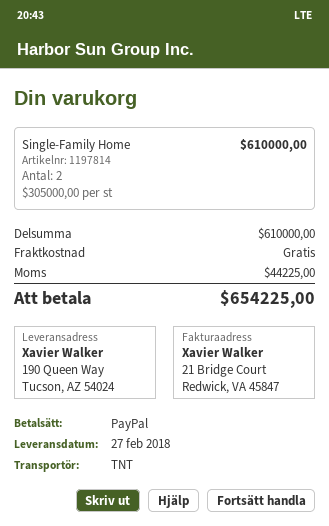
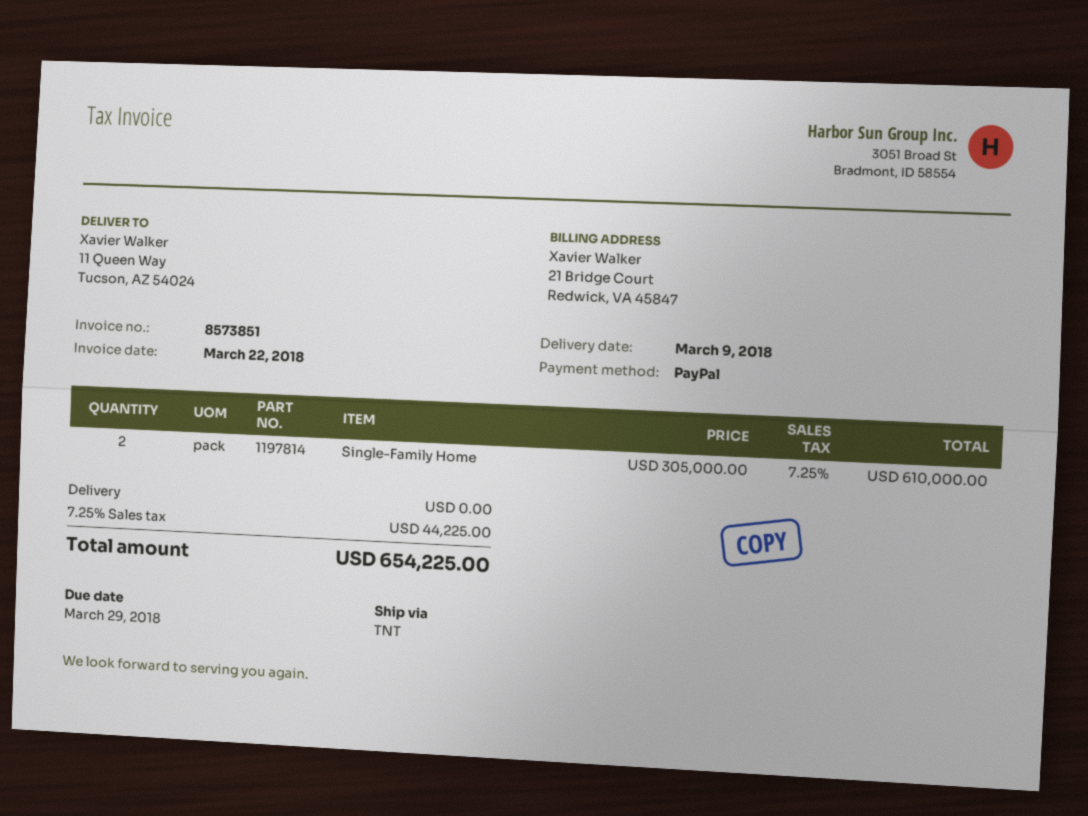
delivery date: 2018-02-27 -> 2018-03-09
ship to: 190 Queen Way, Tucson, AZ 54024 -> 11 Queen Way, Tucson, AZ 54024

